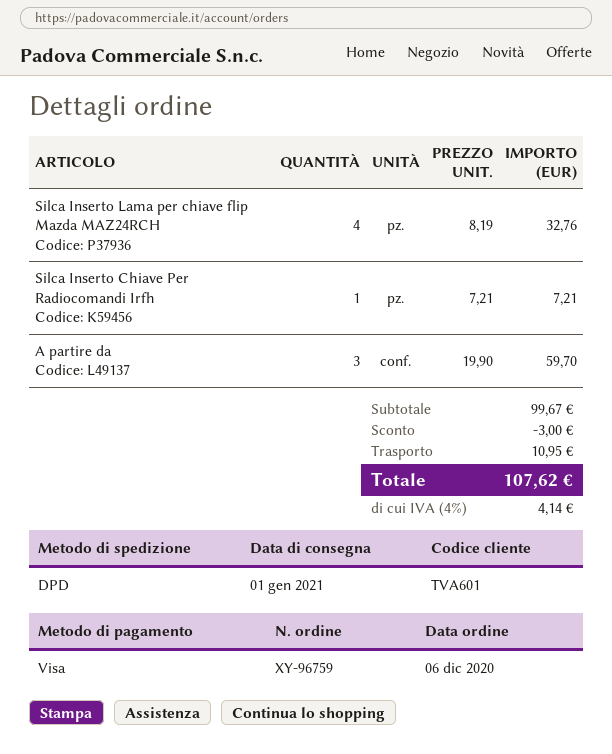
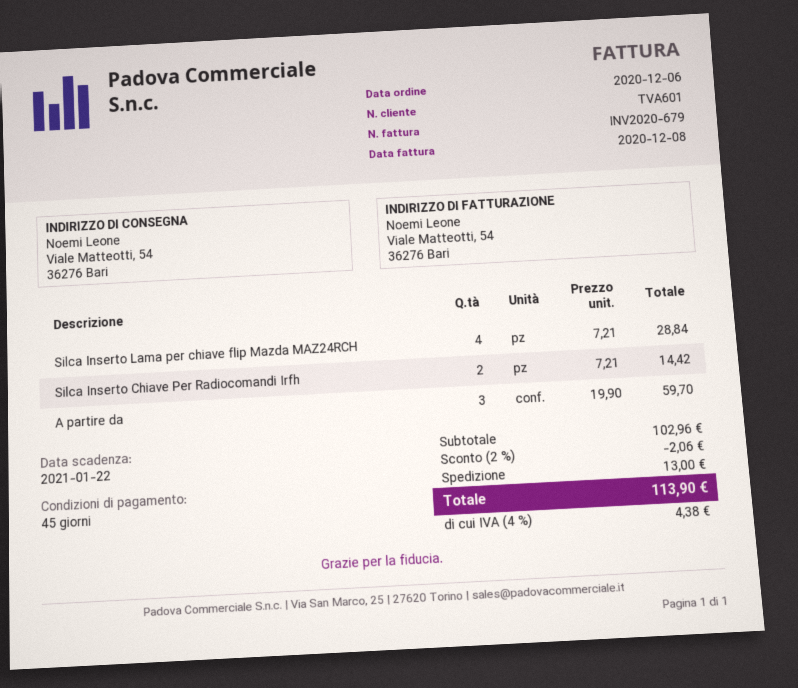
Silca Inserto Lama per chiave flip Mazda MAZ24RCH: 4 x 8.19 = 32.76 -> 4 x 7.21 = 28.84
Silca Inserto Chiave Per Radiocomandi Irfh: 1 x 7.21 = 7.21 -> 2 x 7.21 = 14.42
subtotal: 99.67 -> 102.96
discount: 3.00 -> 2.06
shipping: 10.95 -> 13.00
tax: 4% = 4.14 -> 4% = 4.38
total: 107.62 -> 113.90

